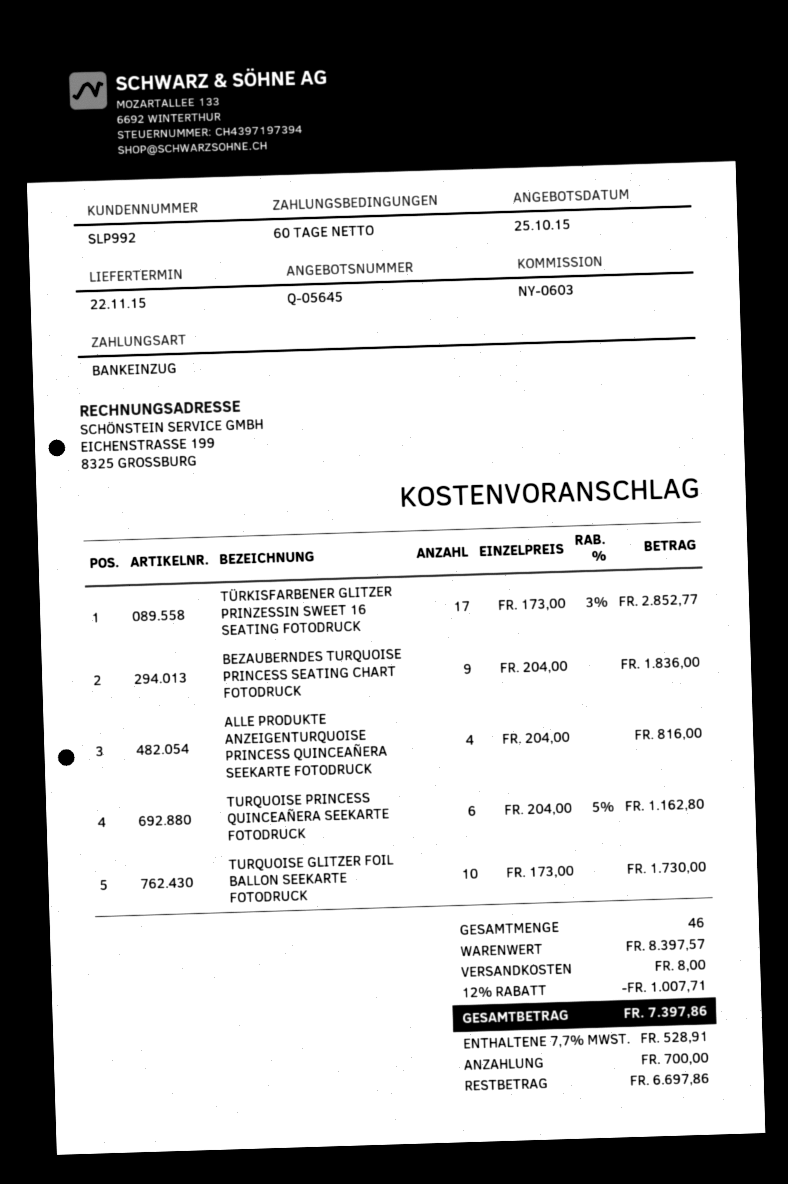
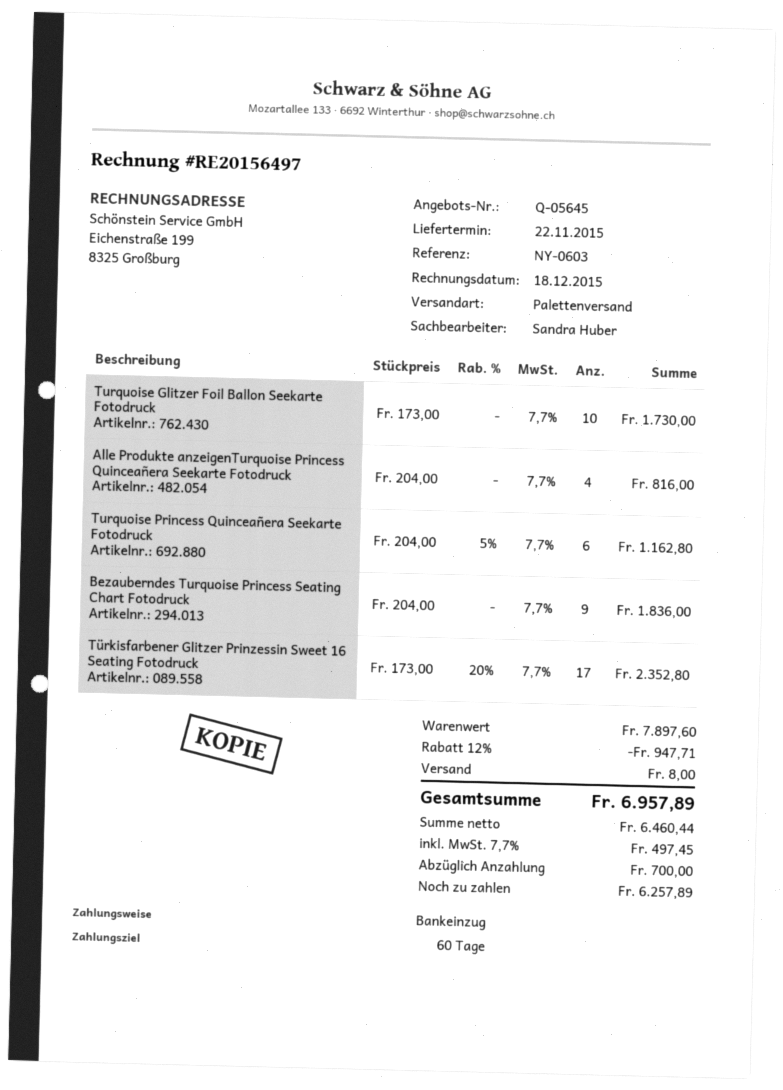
TÜRKISFARBENER GLITZER PRINZESSIN SWEET 16 SEATING FOTODRUCK: 17 x 173.00 - 3% = 2852.77 -> 17 x 173.00 - 20% = 2352.80
subtotal: 8397.57 -> 7897.60
discount: 12% = 1007.71 -> 12% = 947.71
tax: 7.7% = 528.91 -> 7.7% = 497.45
total: 7397.86 -> 6957.89
balance: 6697.86 -> 6257.89

